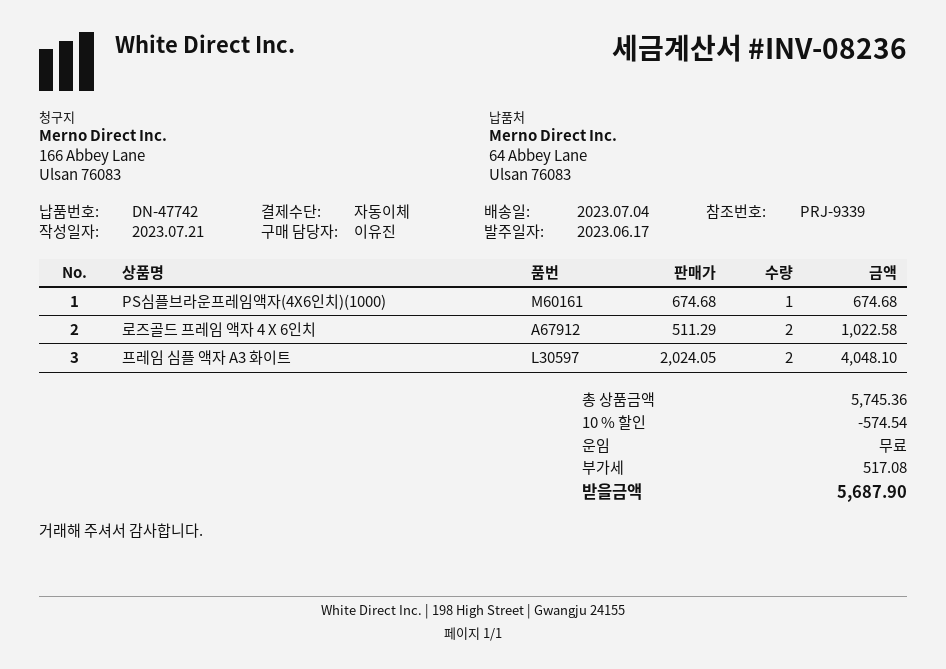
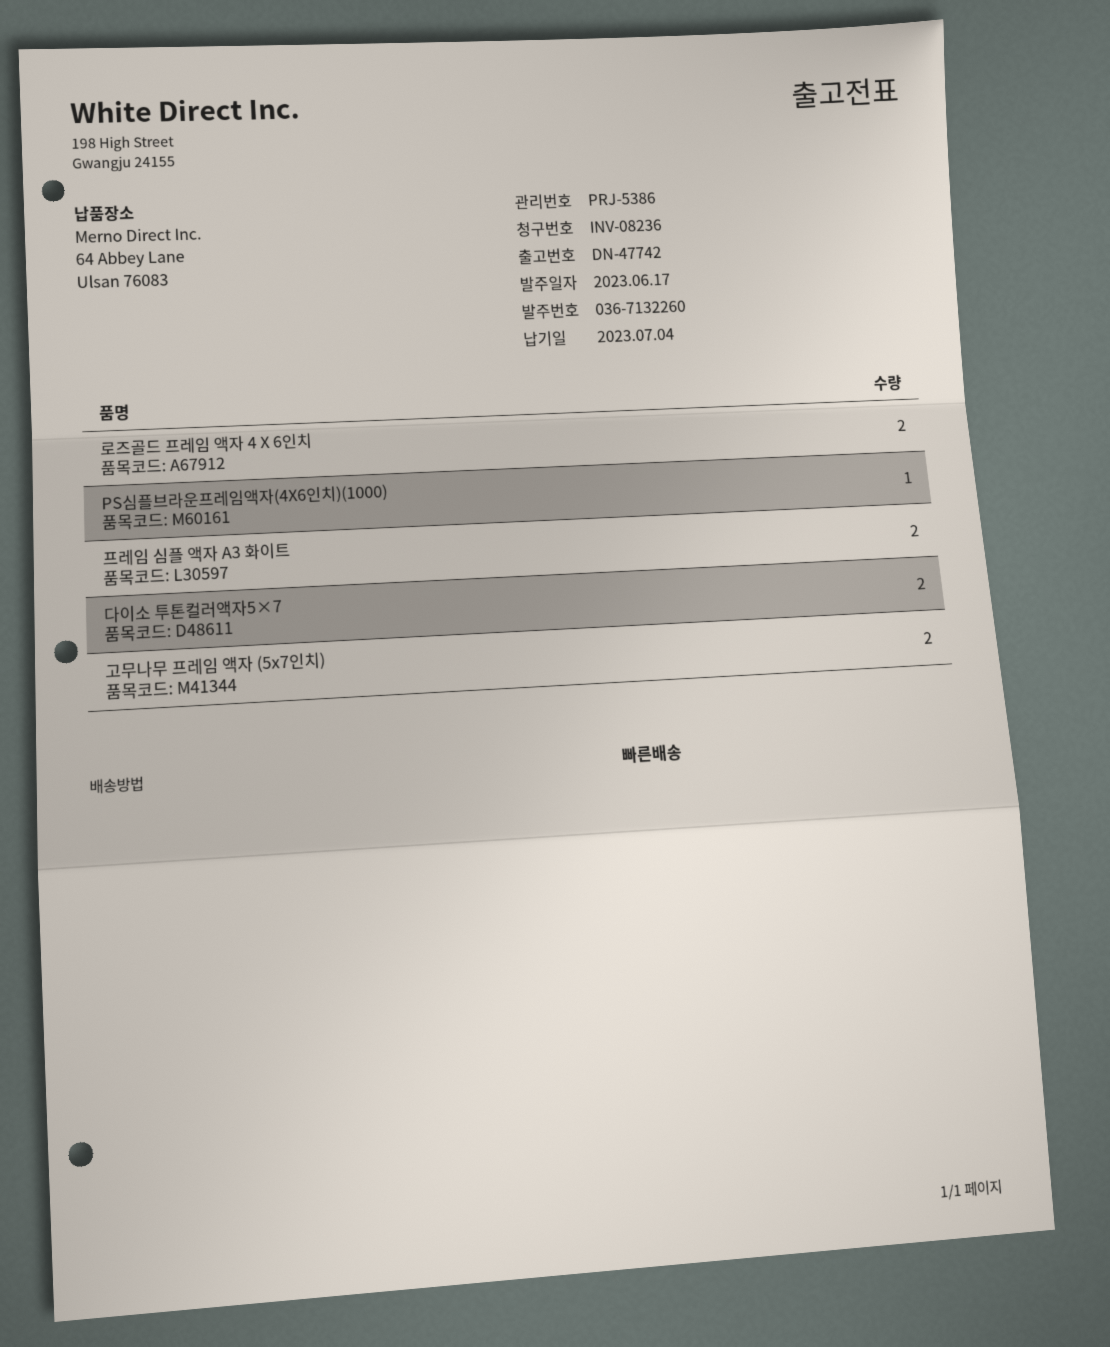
reference: PRJ-9339 -> PRJ-5386
다이소 투톤컬러액자5×7: none -> 2
고무나무 프레임 액자 (5x7인치): none -> 2

